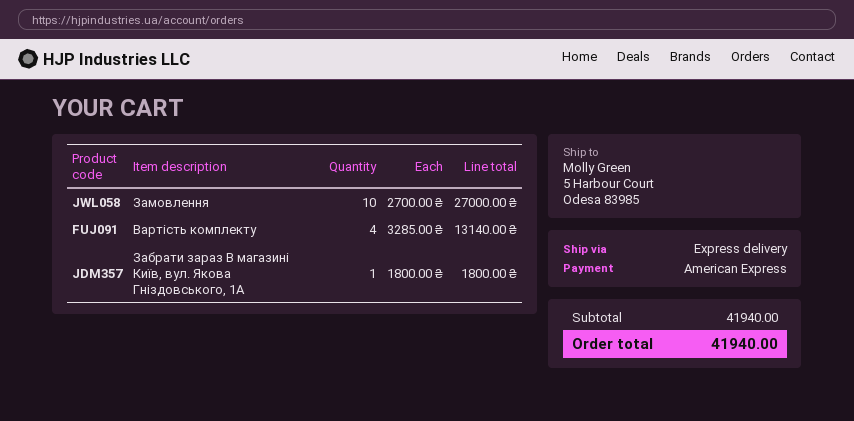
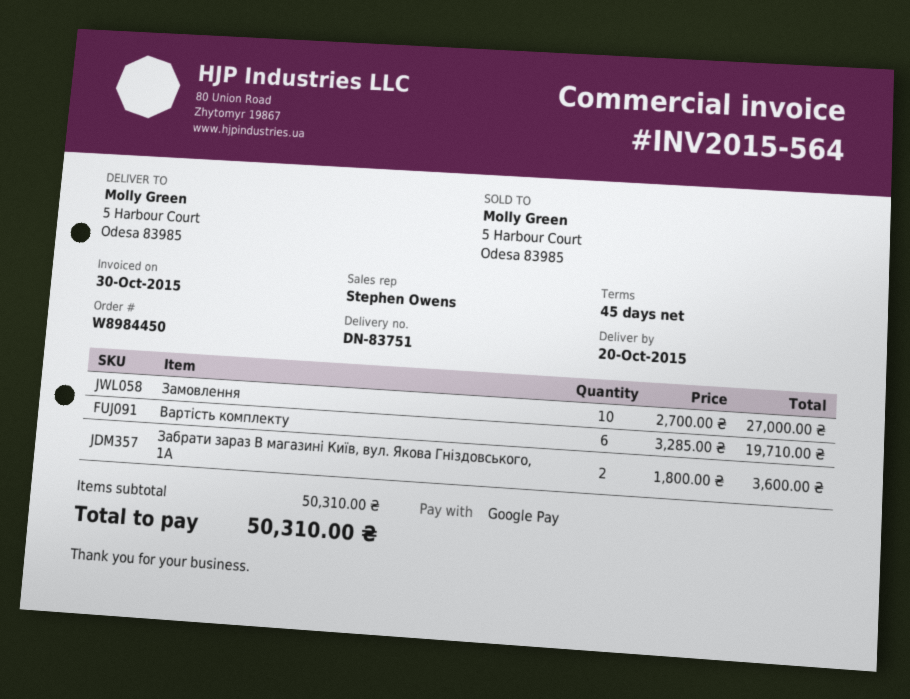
payment method: American Express -> Google Pay
Вартість комплекту: 4 x 3285.00 = 13140.00 -> 6 x 3285.00 = 19710.00
Забрати зараз В магазині Київ, вул. Якова Гніздовського, 1А: 1 x 1800.00 = 1800.00 -> 2 x 1800.00 = 3600.00
subtotal: 41940.00 -> 50310.00
total: 41940.00 -> 50310.00

